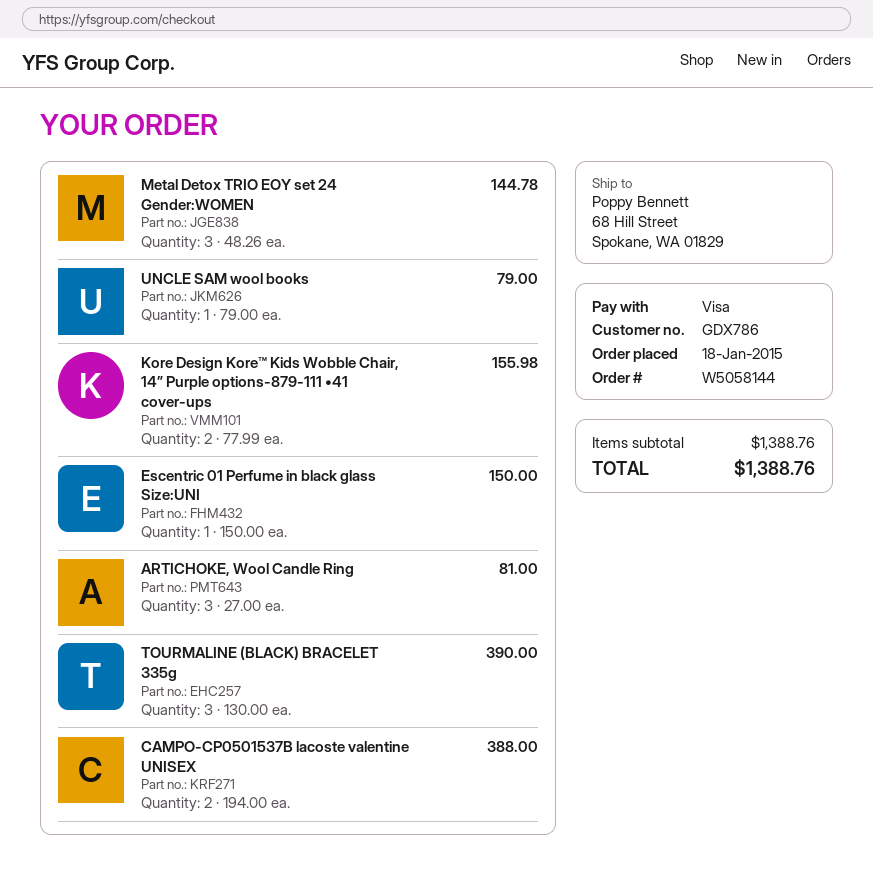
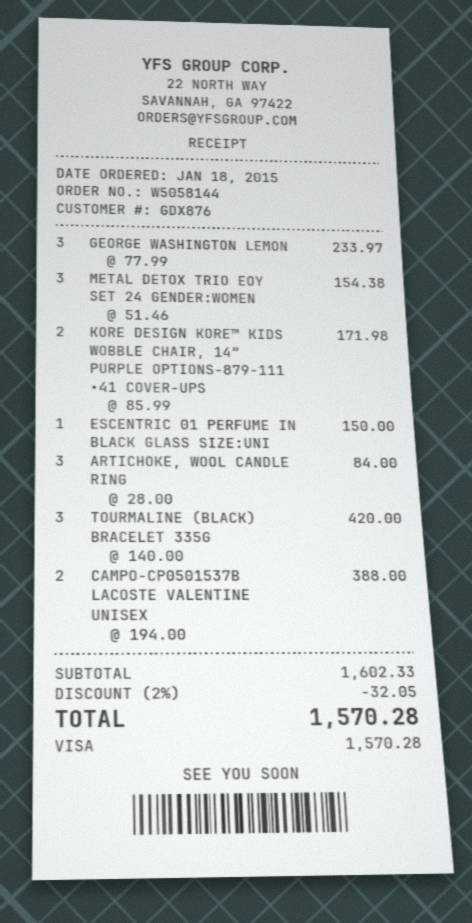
customer number: GDX786 -> GDX876
Metal Detox TRIO EOY set 24 Gender:WOMEN: 3 x 48.26 = 144.78 -> 3 x 51.46 = 154.38
UNCLE SAM wool books: 1 x 79.00 = 79.00 -> none
Kore Design Kore™ Kids Wobble Chair, 14” Purple options-879-111 •41 cover-ups: 2 x 77.99 = 155.98 -> 2 x 85.99 = 171.98
ARTICHOKE, Wool Candle Ring: 3 x 27.00 = 81.00 -> 3 x 28.00 = 84.00
TOURMALINE (BLACK) BRACELET 335g: 3 x 130.00 = 390.00 -> 3 x 140.00 = 420.00
GEORGE WASHINGTON LEMON: none -> 3 x 77.99 = 233.97
subtotal: 1388.76 -> 1602.33
discount: none -> 2% = 32.05
total: 1388.76 -> 1570.28

